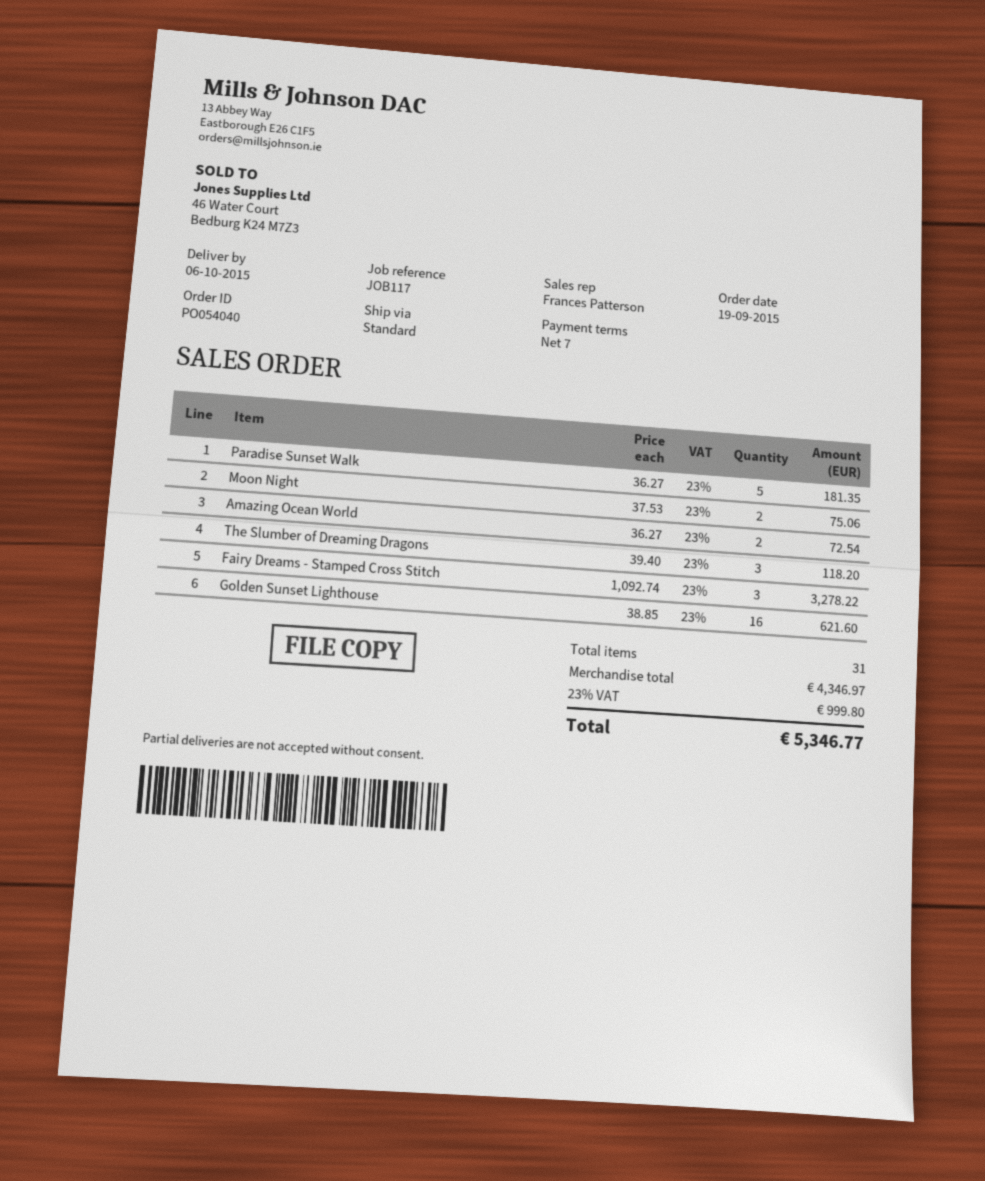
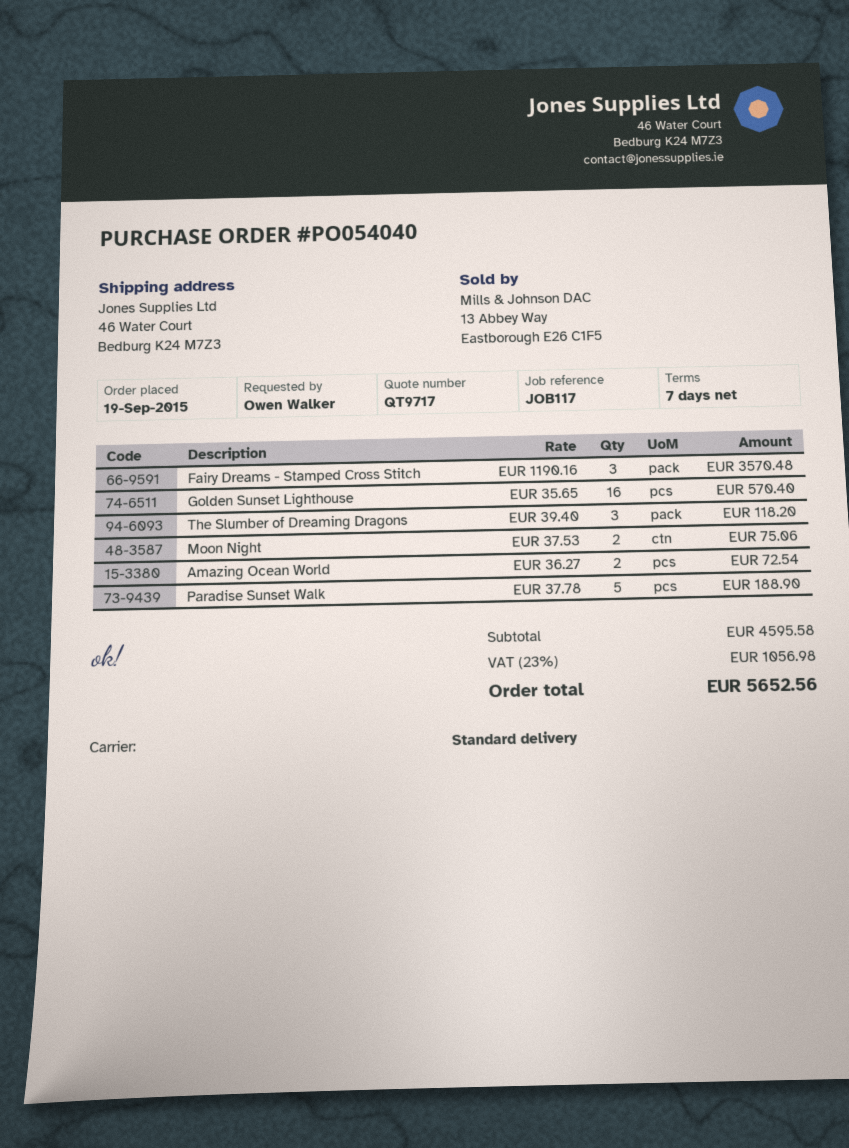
Paradise Sunset Walk: 5 x 36.27 = 181.35 -> 5 x 37.78 = 188.90
Fairy Dreams - Stamped Cross Stitch: 3 x 1092.74 = 3278.22 -> 3 x 1190.16 = 3570.48
Golden Sunset Lighthouse: 16 x 38.85 = 621.60 -> 16 x 35.65 = 570.40
subtotal: 4346.97 -> 4595.58
tax: 23% = 999.80 -> 23% = 1056.98
total: 5346.77 -> 5652.56

